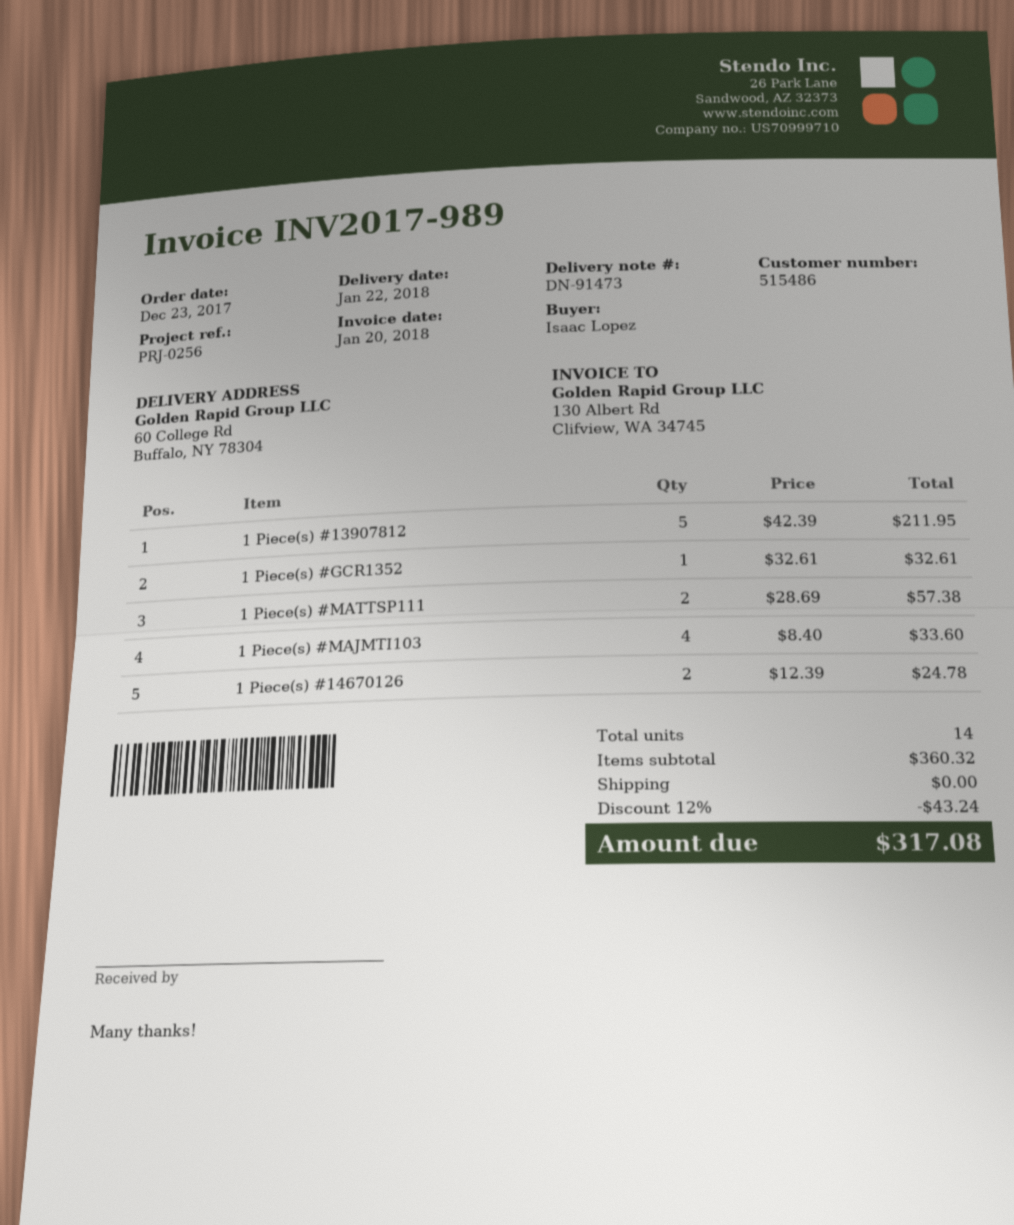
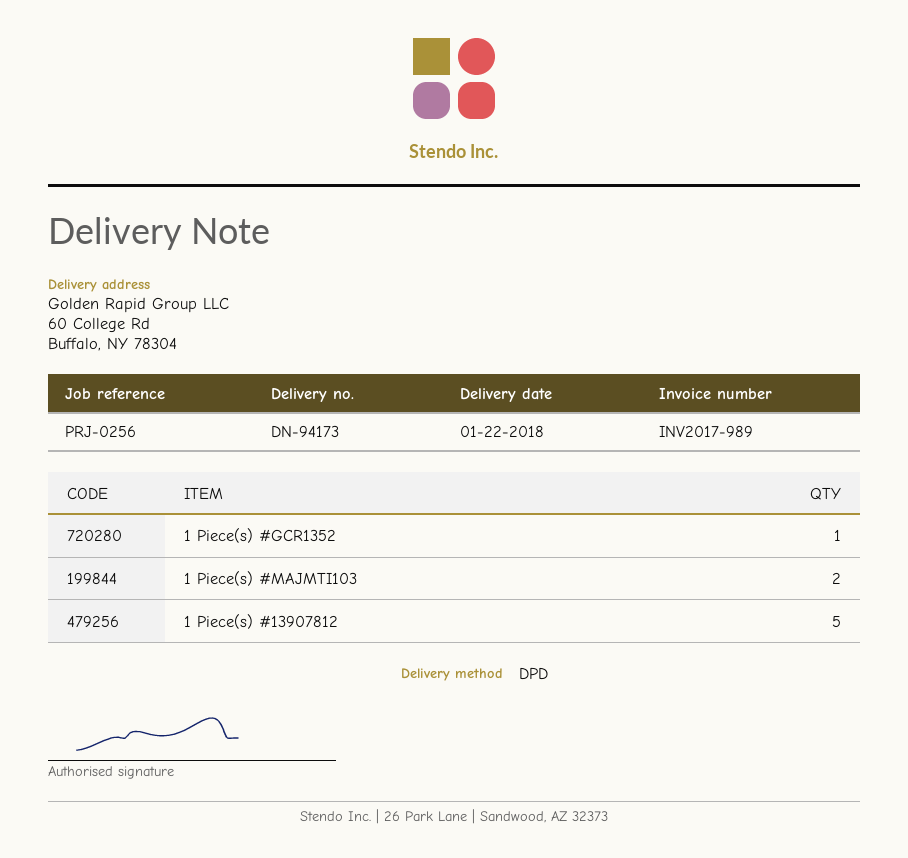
delivery note number: DN-91473 -> DN-94173
1 Piece(s) #MATTSP111: 2 -> none
1 Piece(s) #MAJMTI103: 4 -> 2
1 Piece(s) #14670126: 2 -> none

